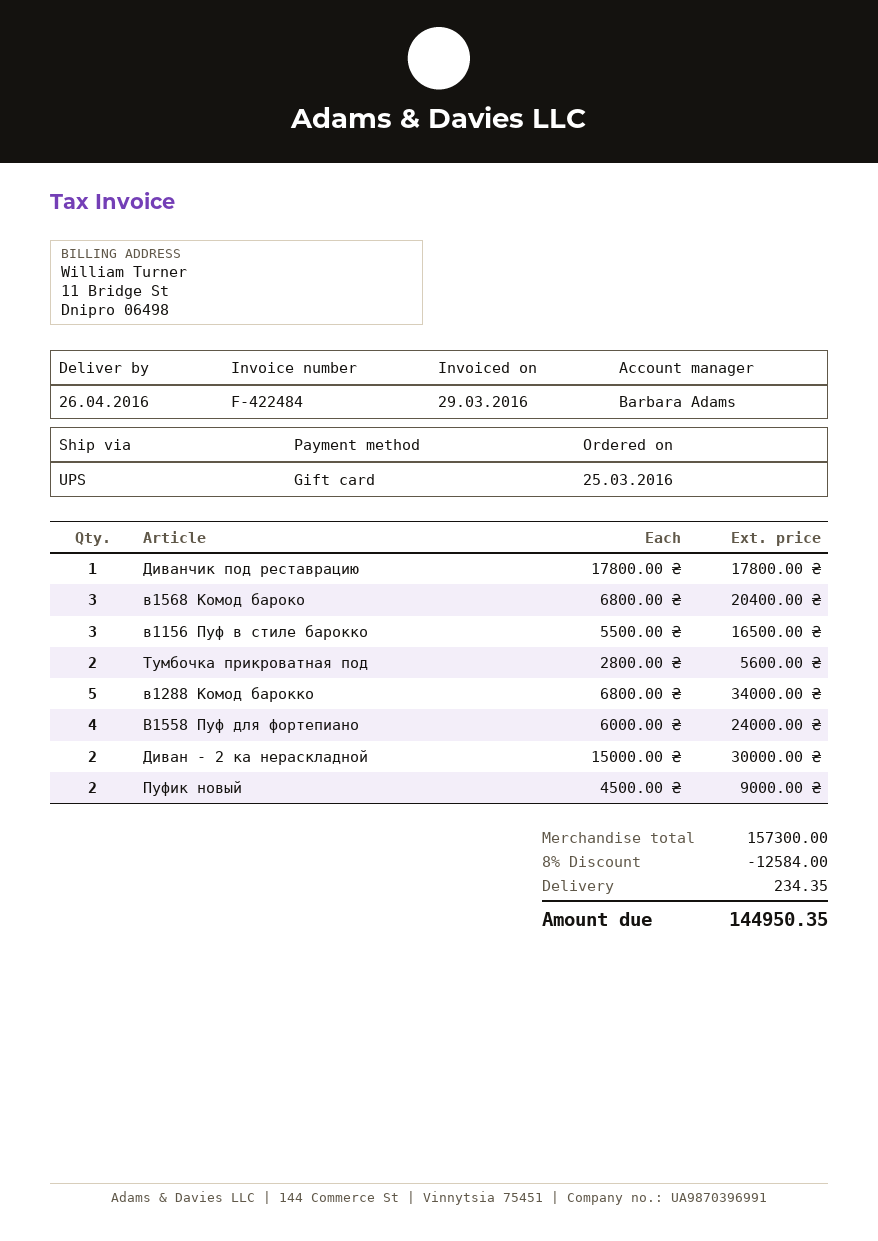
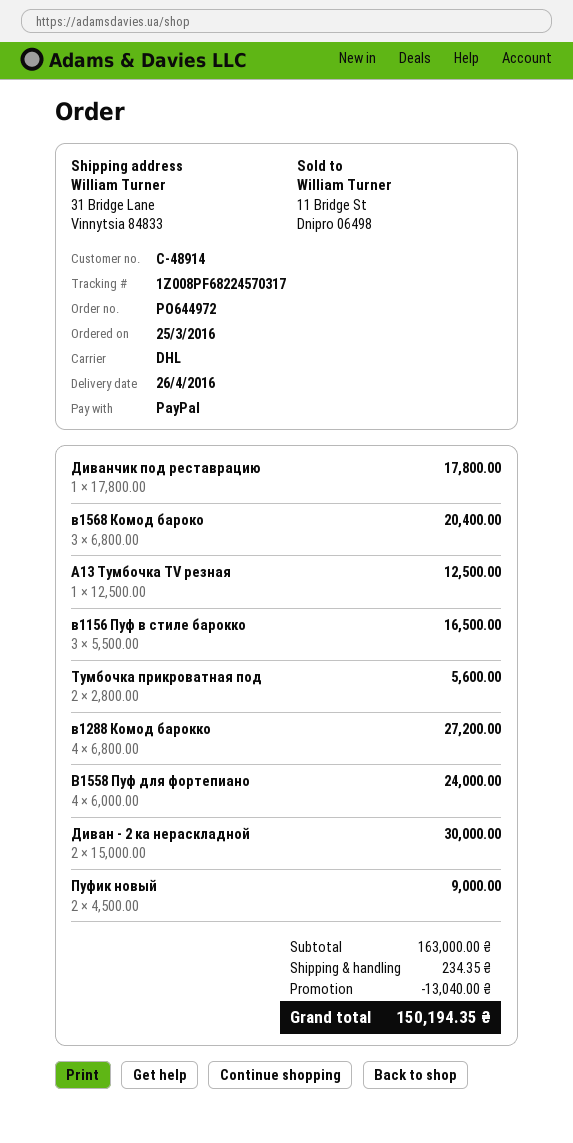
payment method: gift card -> PayPal
shipping method: UPS -> DHL
в1288 Комод барокко: 5 x 6800.00 = 34000.00 -> 4 x 6800.00 = 27200.00
А13 Тумбочка TV резная: none -> 1 x 12500.00 = 12500.00
subtotal: 157300.00 -> 163000.00
discount: 12584.00 -> 13040.00
total: 144950.35 -> 150194.35

